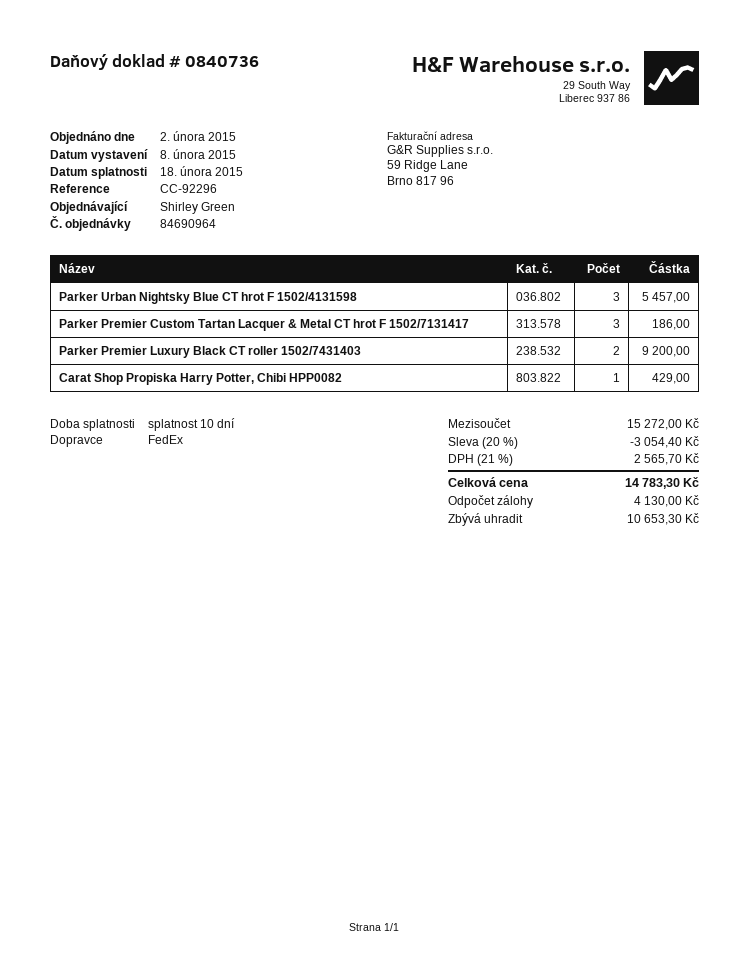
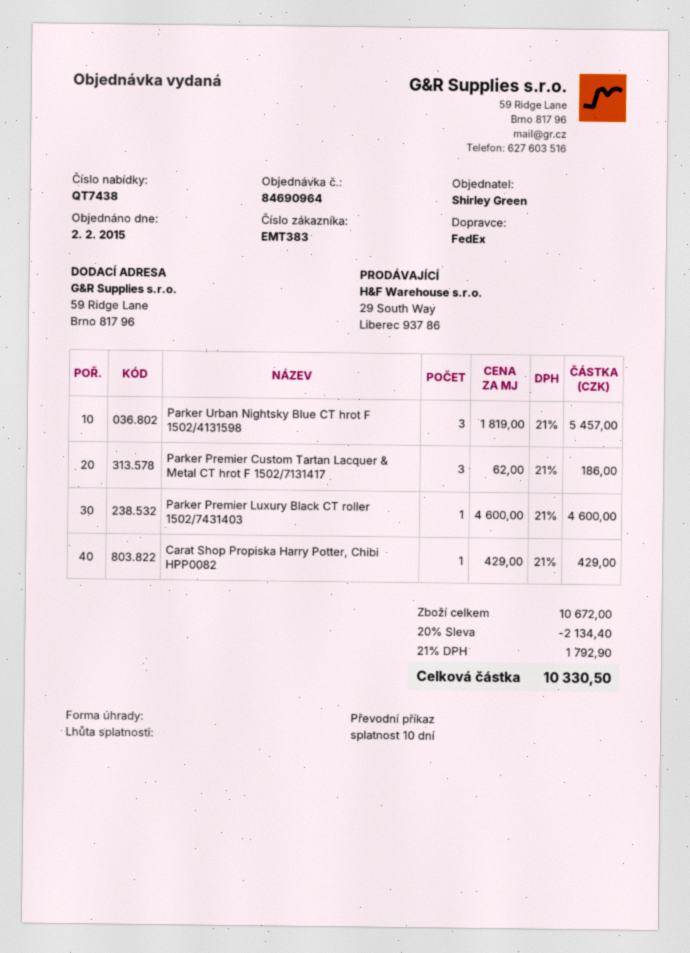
Parker Premier Luxury Black CT roller 1502/7431403: 2 for 9200.00 -> 1 for 4600.00
subtotal: 15272.00 -> 10672.00
discount: 20% = 3054.40 -> 20% = 2134.40
tax: 21% = 2565.70 -> 21% = 1792.90
total: 14783.30 -> 10330.50

